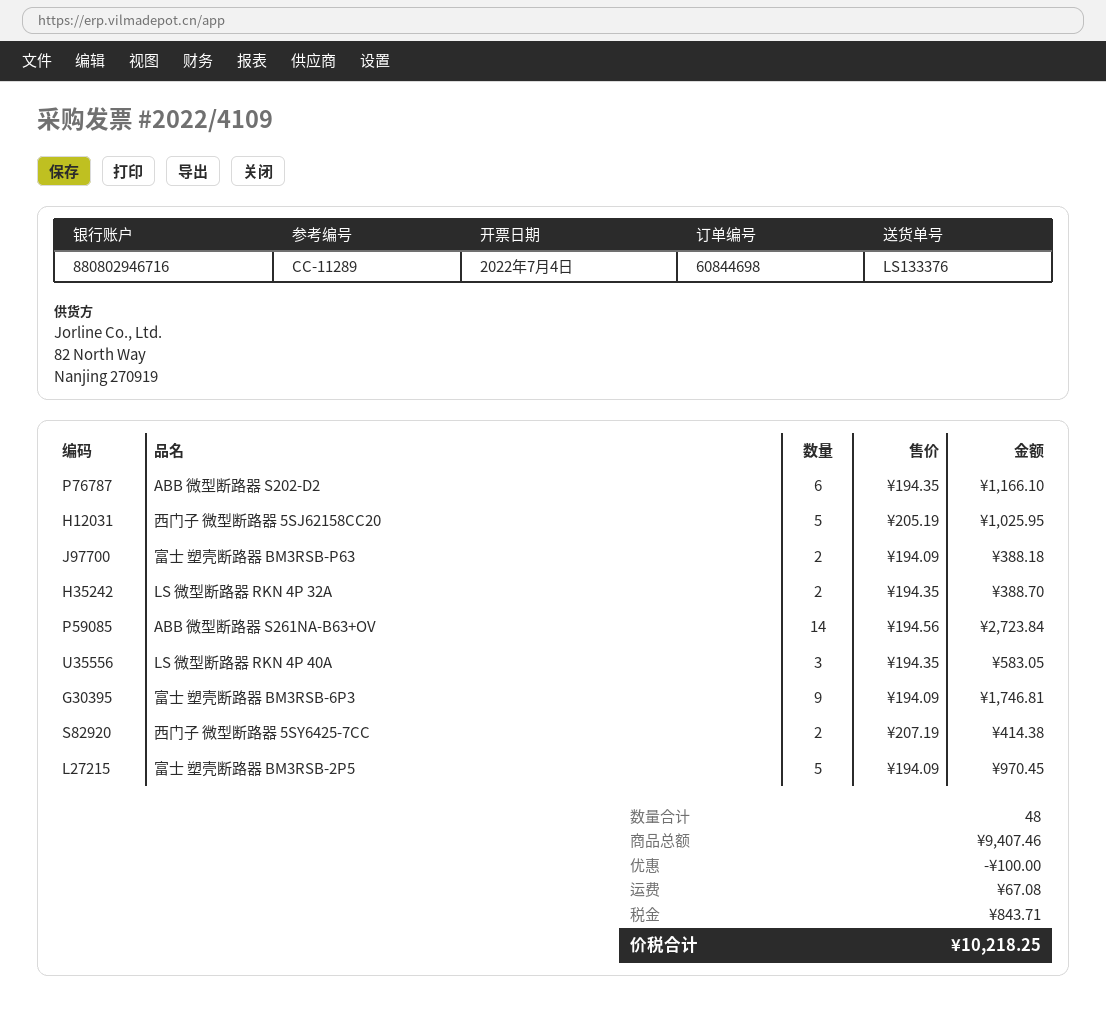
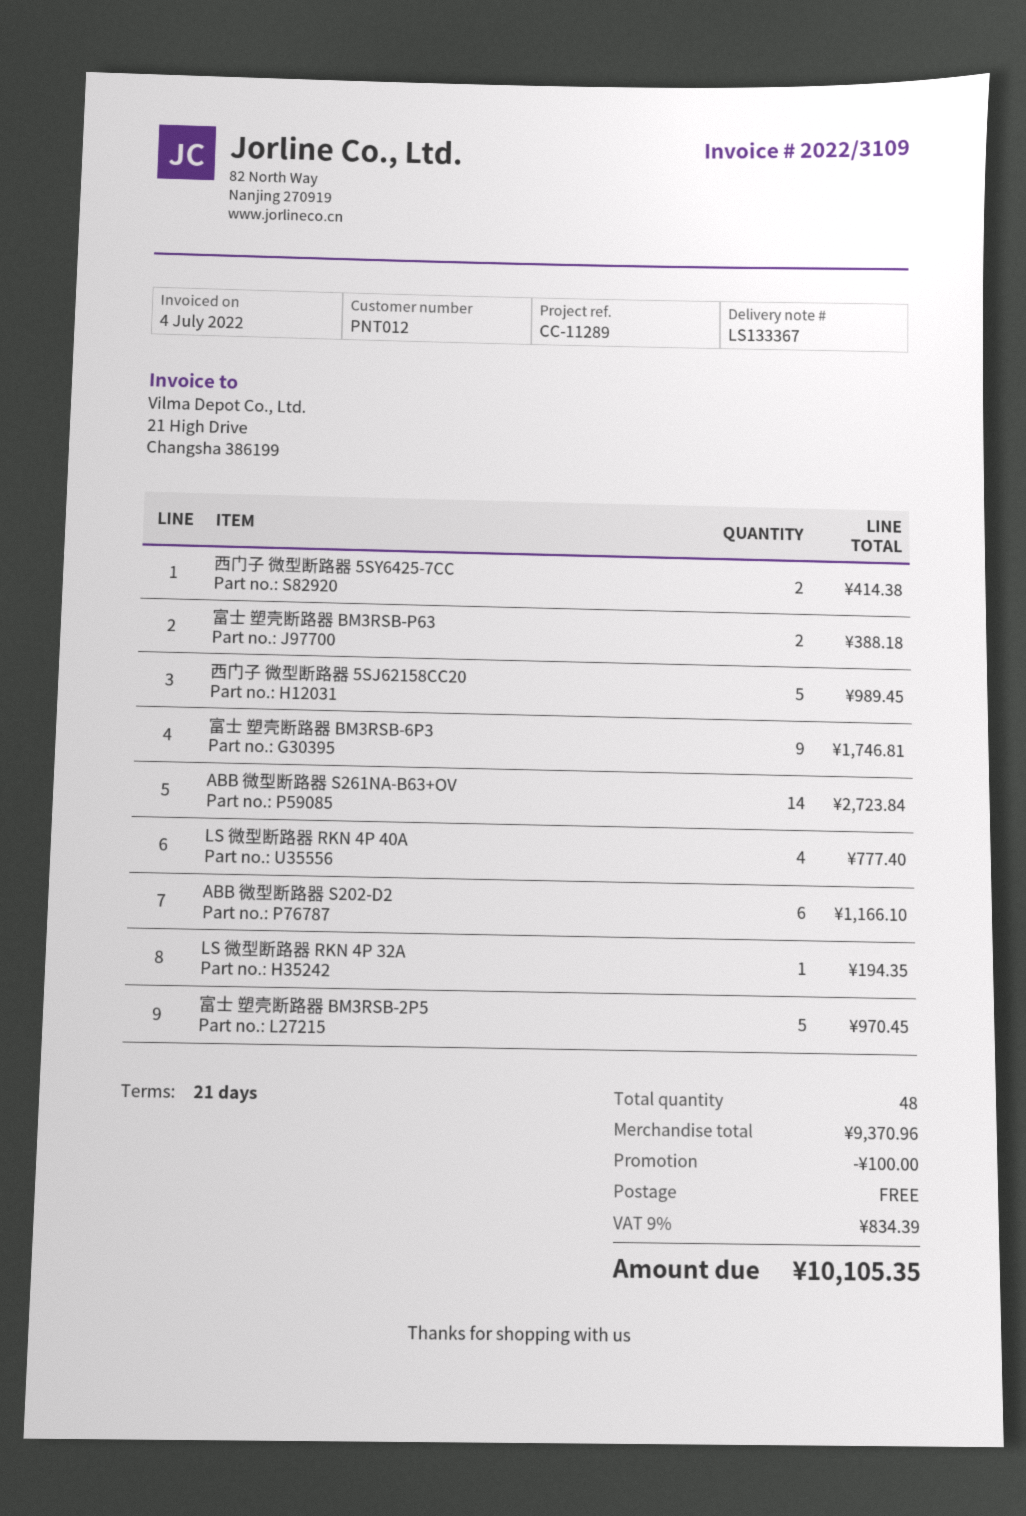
delivery note number: LS133376 -> LS133367
invoice number: 2022/4109 -> 2022/3109
西门子 微型断路器 5SJ62158CC20: 5 for 1025.95 -> 5 for 989.45
LS 微型断路器 RKN 4P 32A: 2 for 388.70 -> 1 for 194.35
LS 微型断路器 RKN 4P 40A: 3 for 583.05 -> 4 for 777.40
subtotal: 9407.46 -> 9370.96
shipping: 67.08 -> 0.00
tax: 843.71 -> 834.39
total: 10218.25 -> 10105.35

